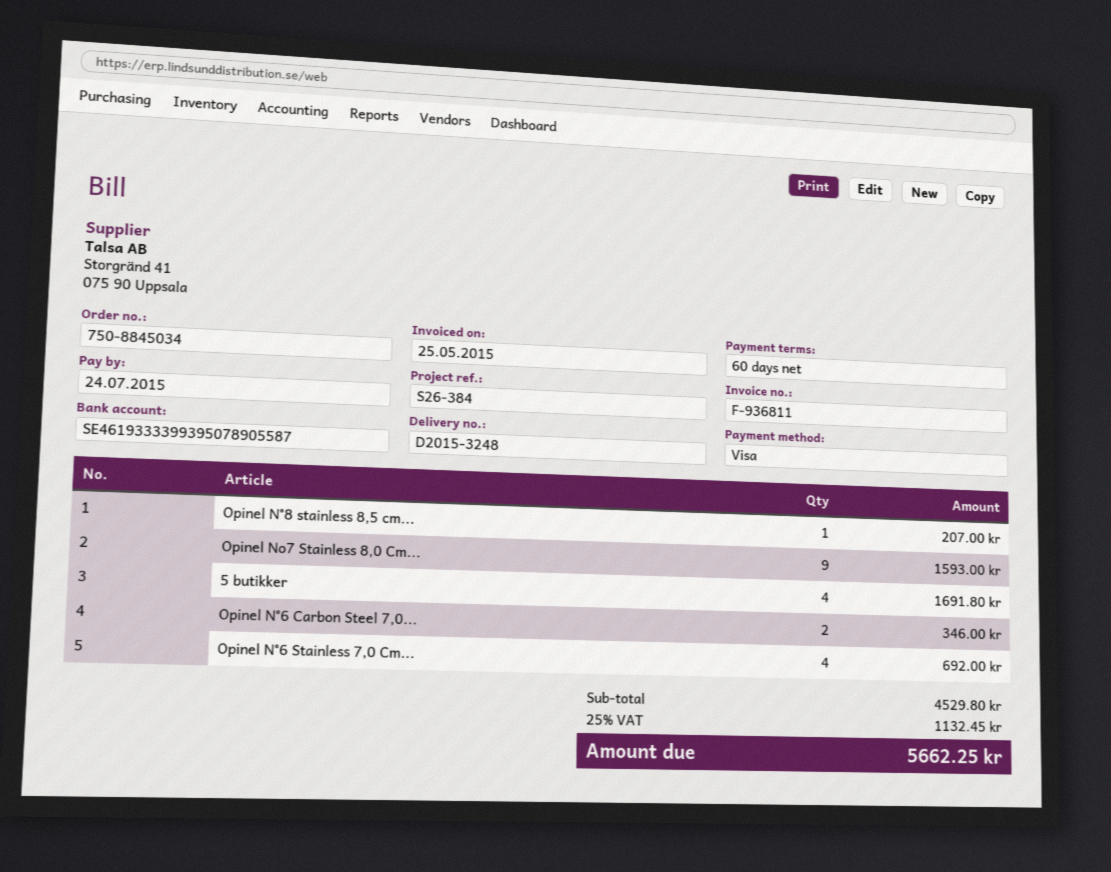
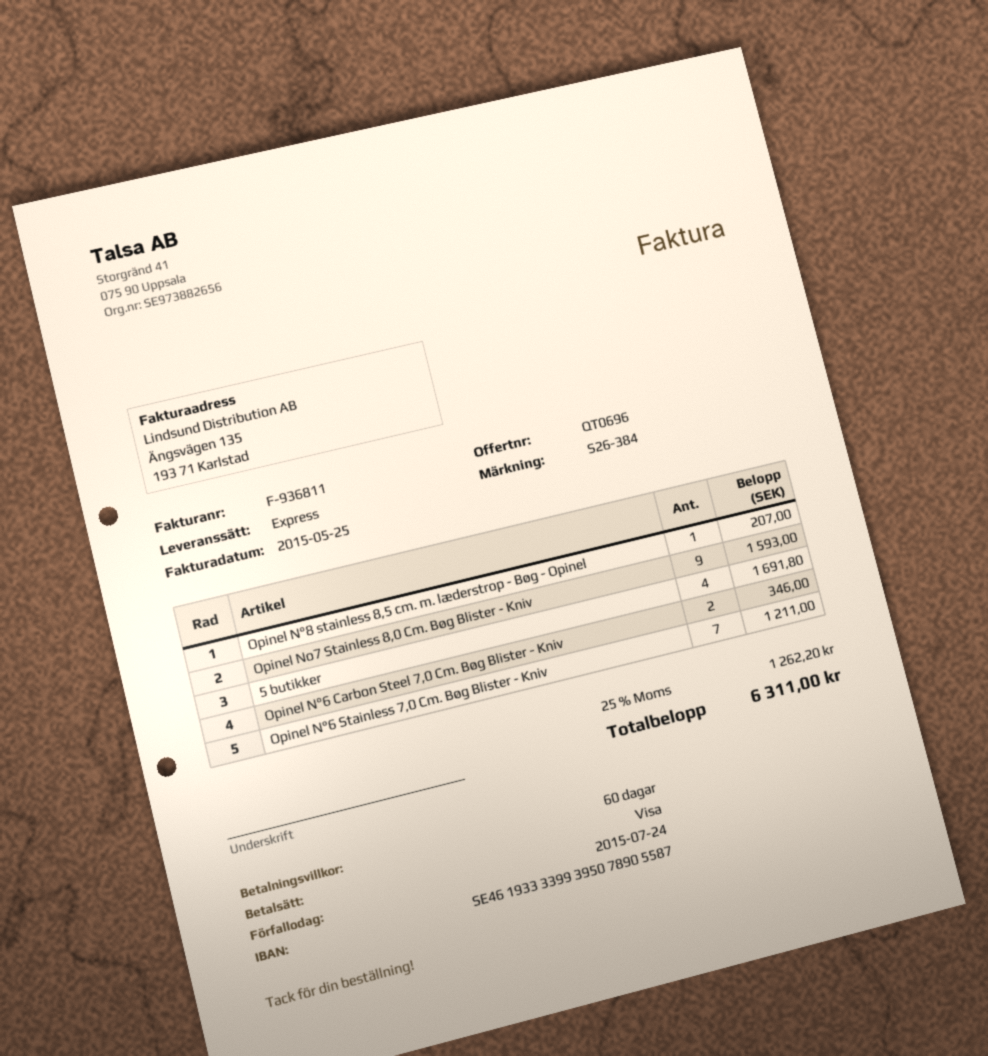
Opinel N°6 Stainless 7,0 Cm...: 4 for 692.00 -> 7 for 1211.00
tax: 25% = 1132.45 -> 25% = 1262.20
total: 5662.25 -> 6311.00

